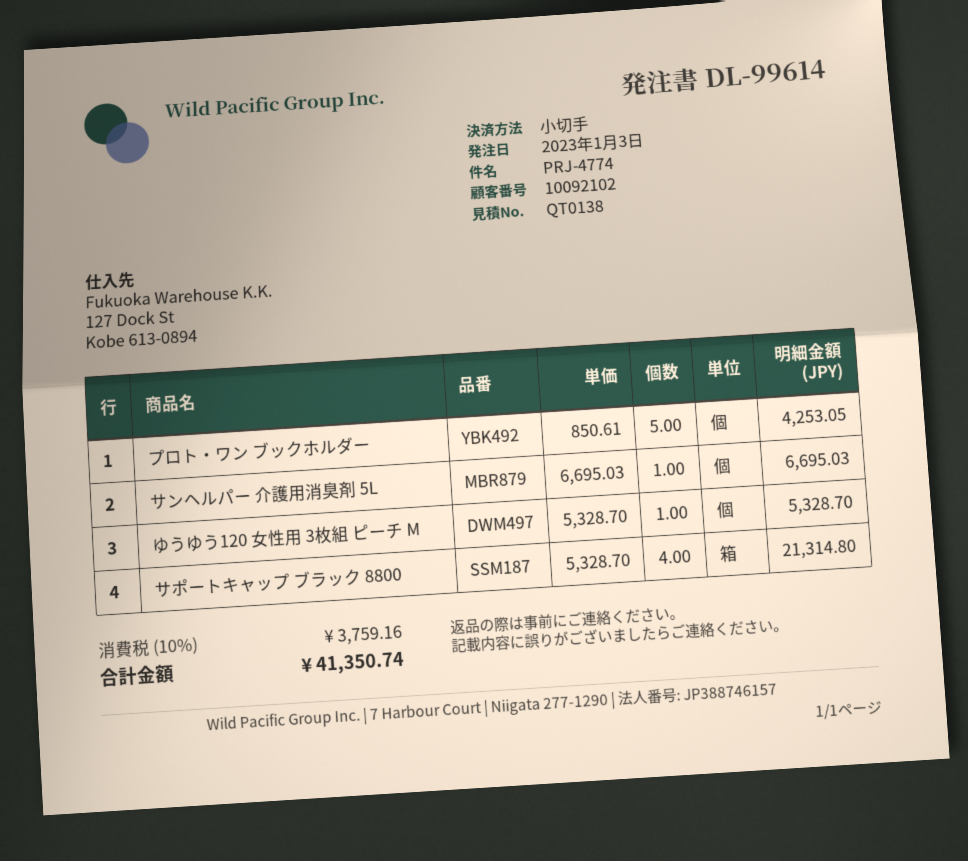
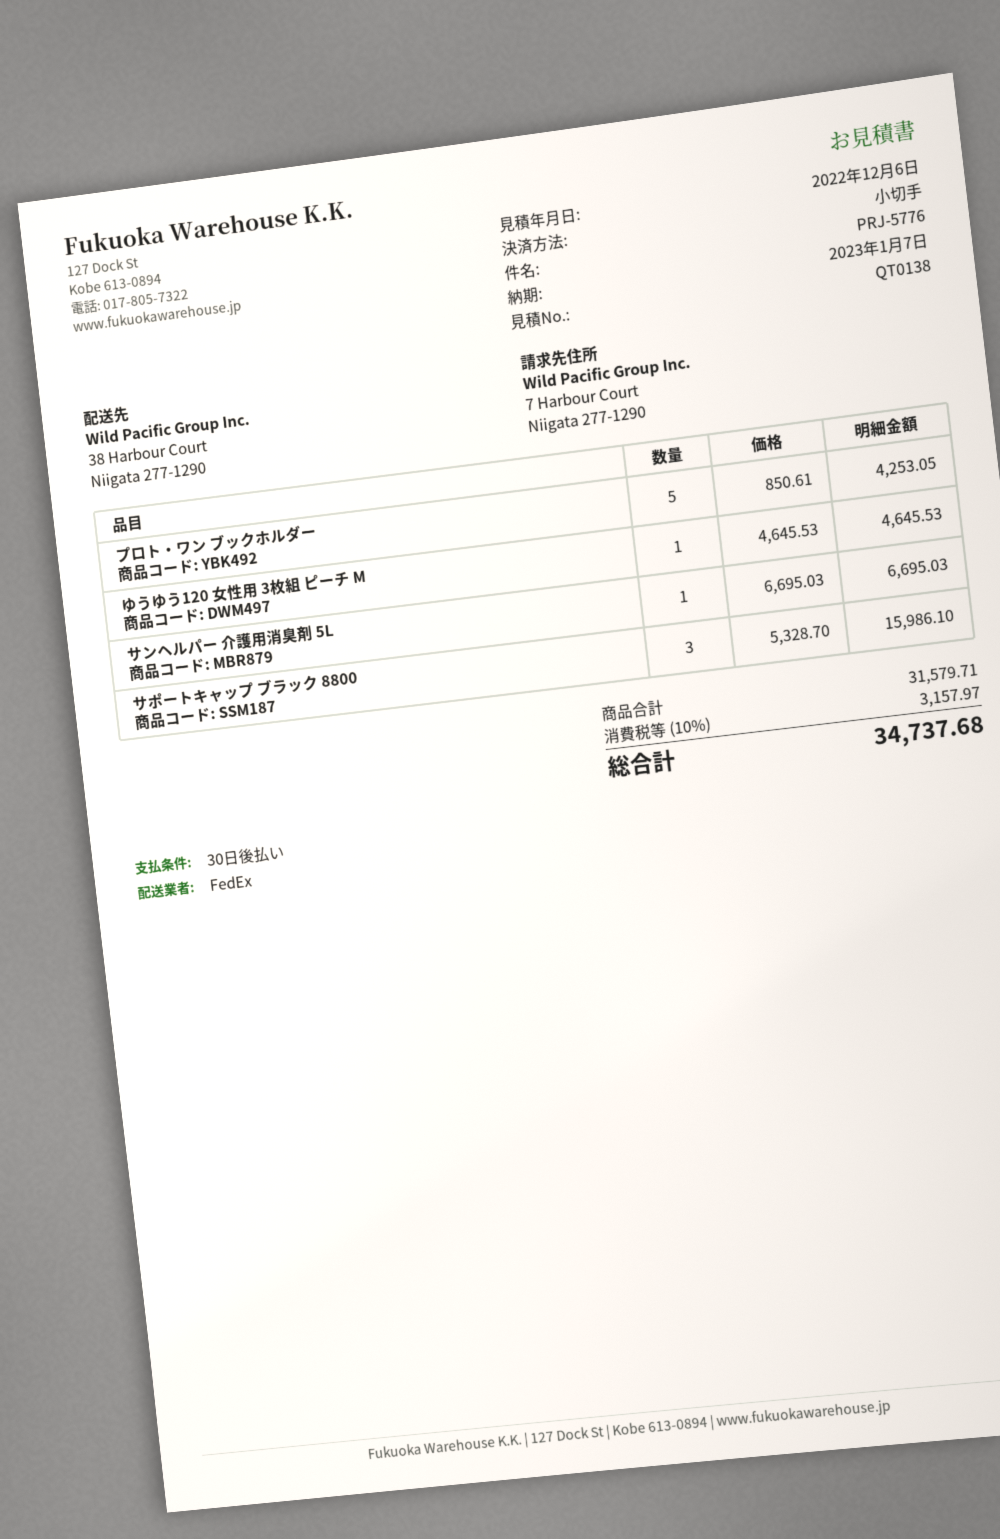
reference: PRJ-4774 -> PRJ-5776
ゆうゆう120 女性用 3枚組 ピーチ M: 1 x 5328.70 = 5328.70 -> 1 x 4645.53 = 4645.53
サポートキャップ ブラック 8800: 4 x 5328.70 = 21314.80 -> 3 x 5328.70 = 15986.10
tax: 10% = 3759.16 -> 10% = 3157.97
total: 41350.74 -> 34737.68

